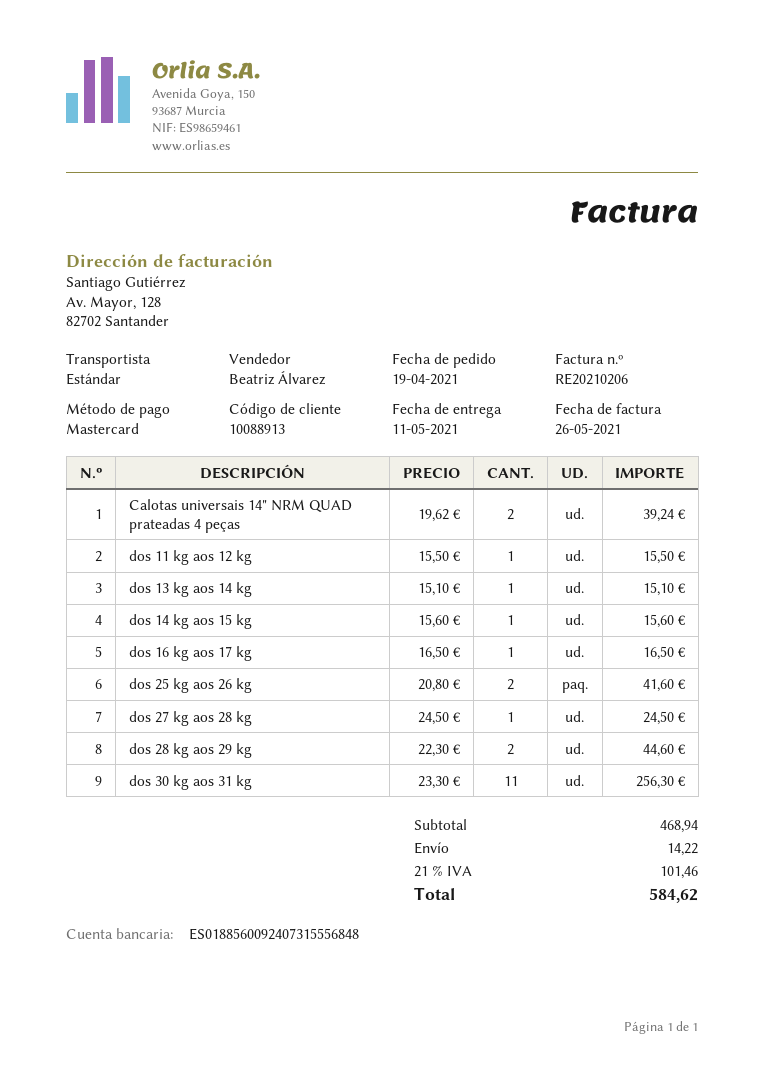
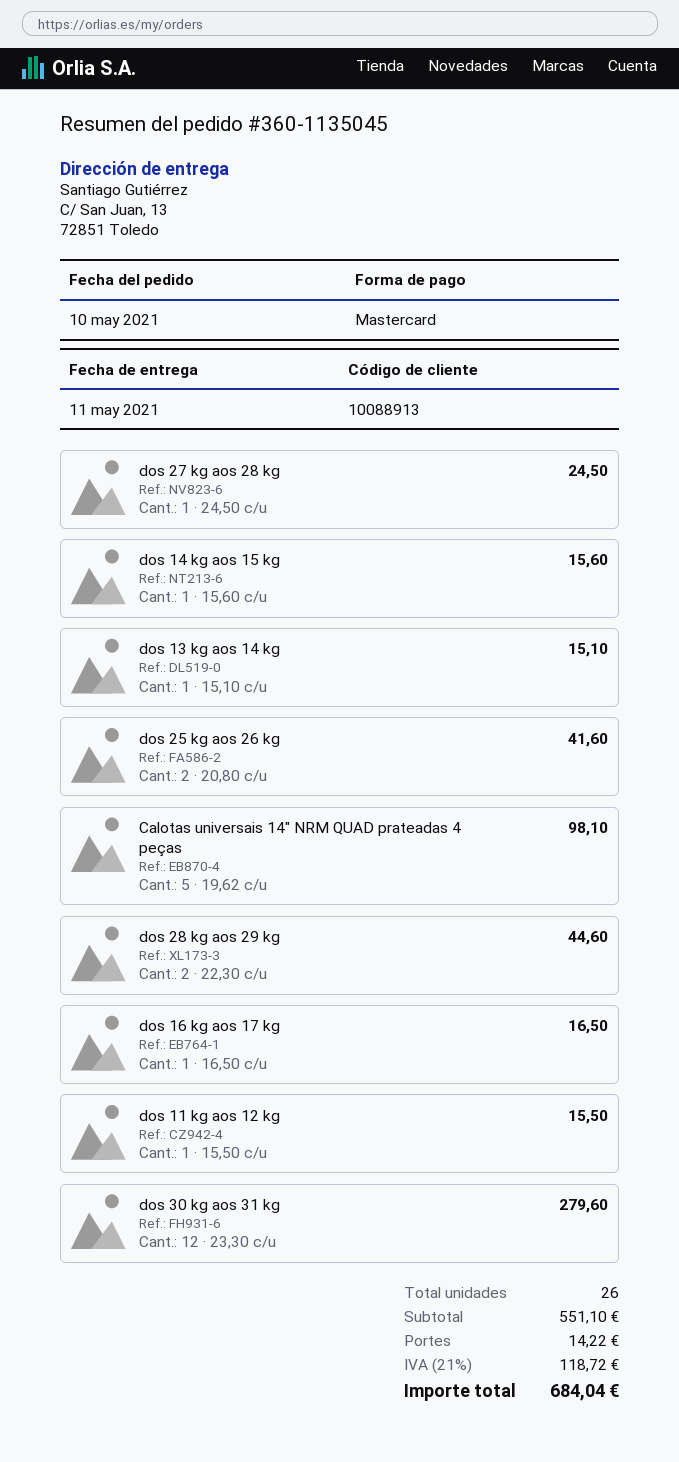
order date: 2021-04-19 -> 2021-05-10
Calotas universais 14" NRM QUAD prateadas 4 peças: 2 x 19.62 = 39.24 -> 5 x 19.62 = 98.10
dos 30 kg aos 31 kg: 11 x 23.30 = 256.30 -> 12 x 23.30 = 279.60
subtotal: 468.94 -> 551.10
tax: 21% = 101.46 -> 21% = 118.72
total: 584.62 -> 684.04

